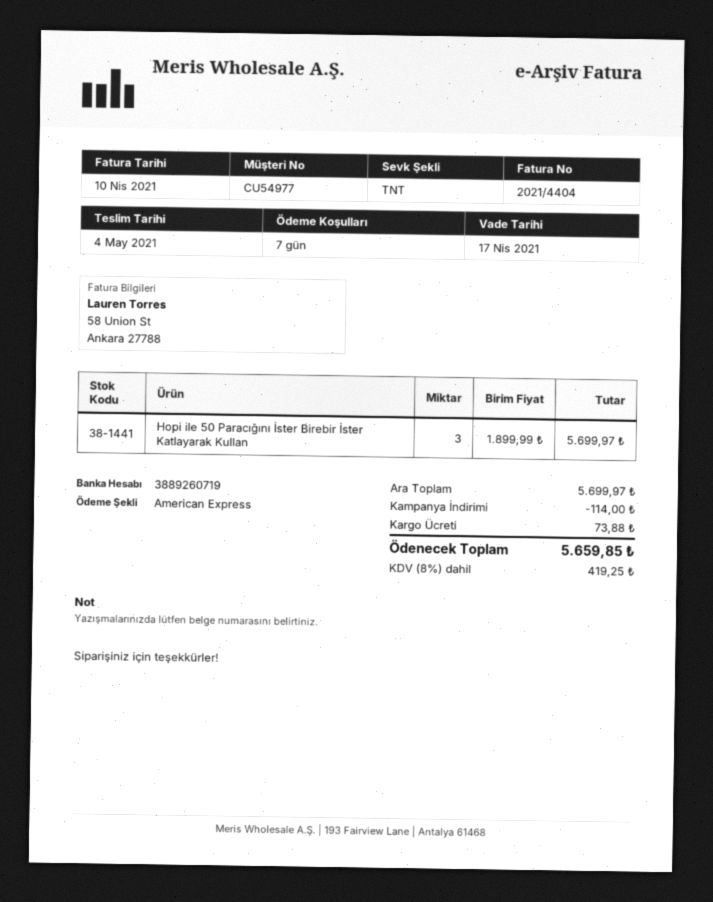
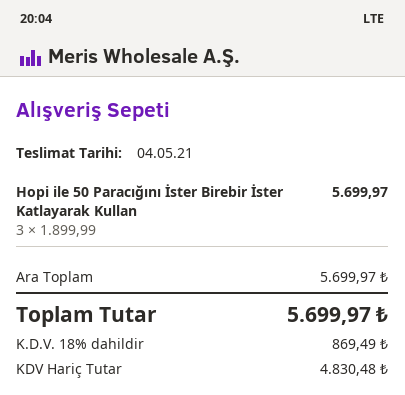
discount: 114.00 -> none
shipping: 73.88 -> none
tax: 8% = 419.25 -> 18% = 869.49
total: 5659.85 -> 5699.97

